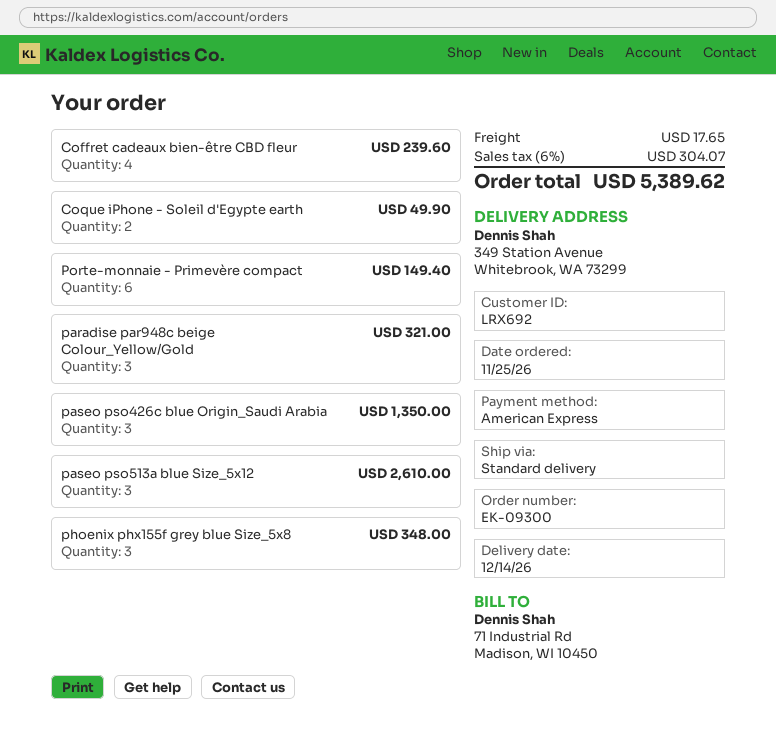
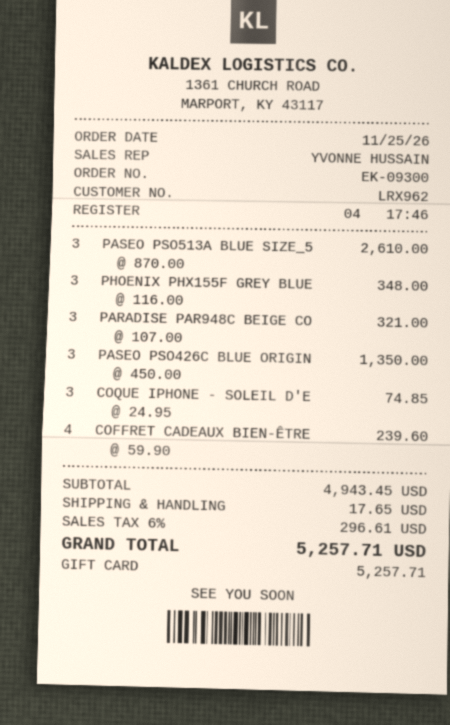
customer number: LRX692 -> LRX962
payment method: American Express -> gift card
Coque iPhone - Soleil d'Egypte earth: 2 for 49.90 -> 3 for 74.85
Porte-monnaie - Primevère compact: 6 for 149.40 -> none
tax: 6% = 304.07 -> 6% = 296.61
total: 5389.62 -> 5257.71

